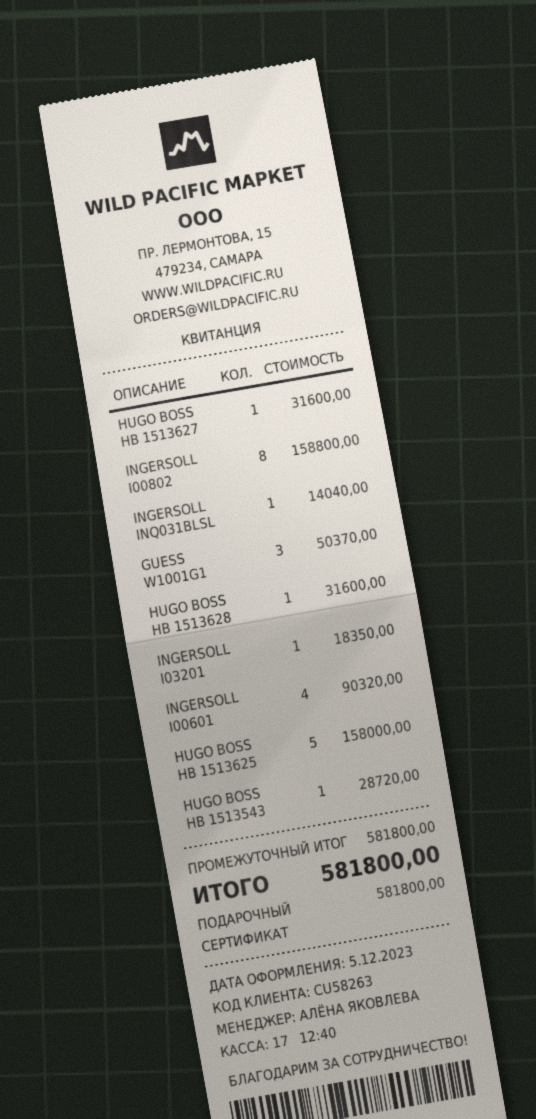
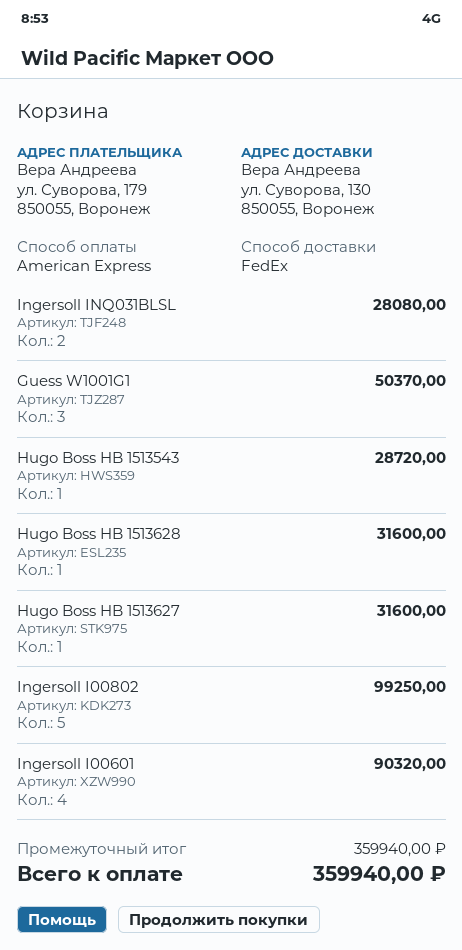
payment method: gift card -> American Express
INGERSOLL I00802: 8 for 158800.00 -> 5 for 99250.00
INGERSOLL INQ031BLSL: 1 for 14040.00 -> 2 for 28080.00
INGERSOLL I03201: 1 for 18350.00 -> none
HUGO BOSS HB 1513625: 5 for 158000.00 -> none
subtotal: 581800.00 -> 359940.00
total: 581800.00 -> 359940.00

